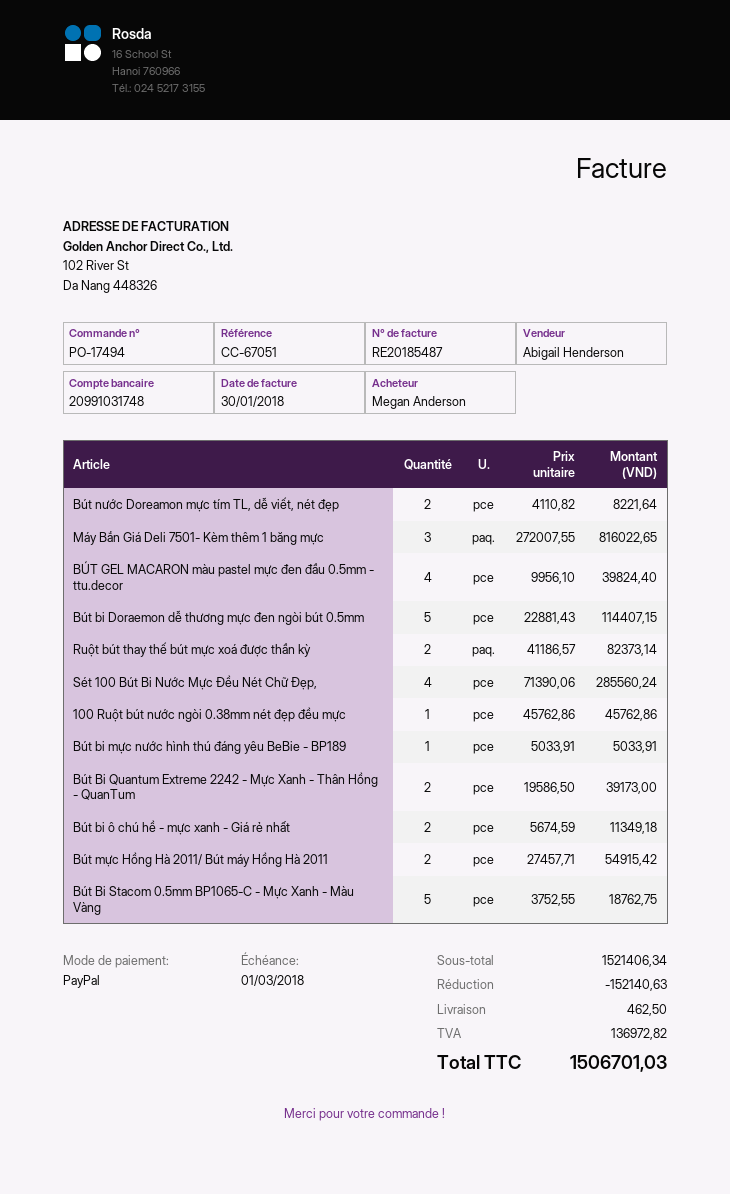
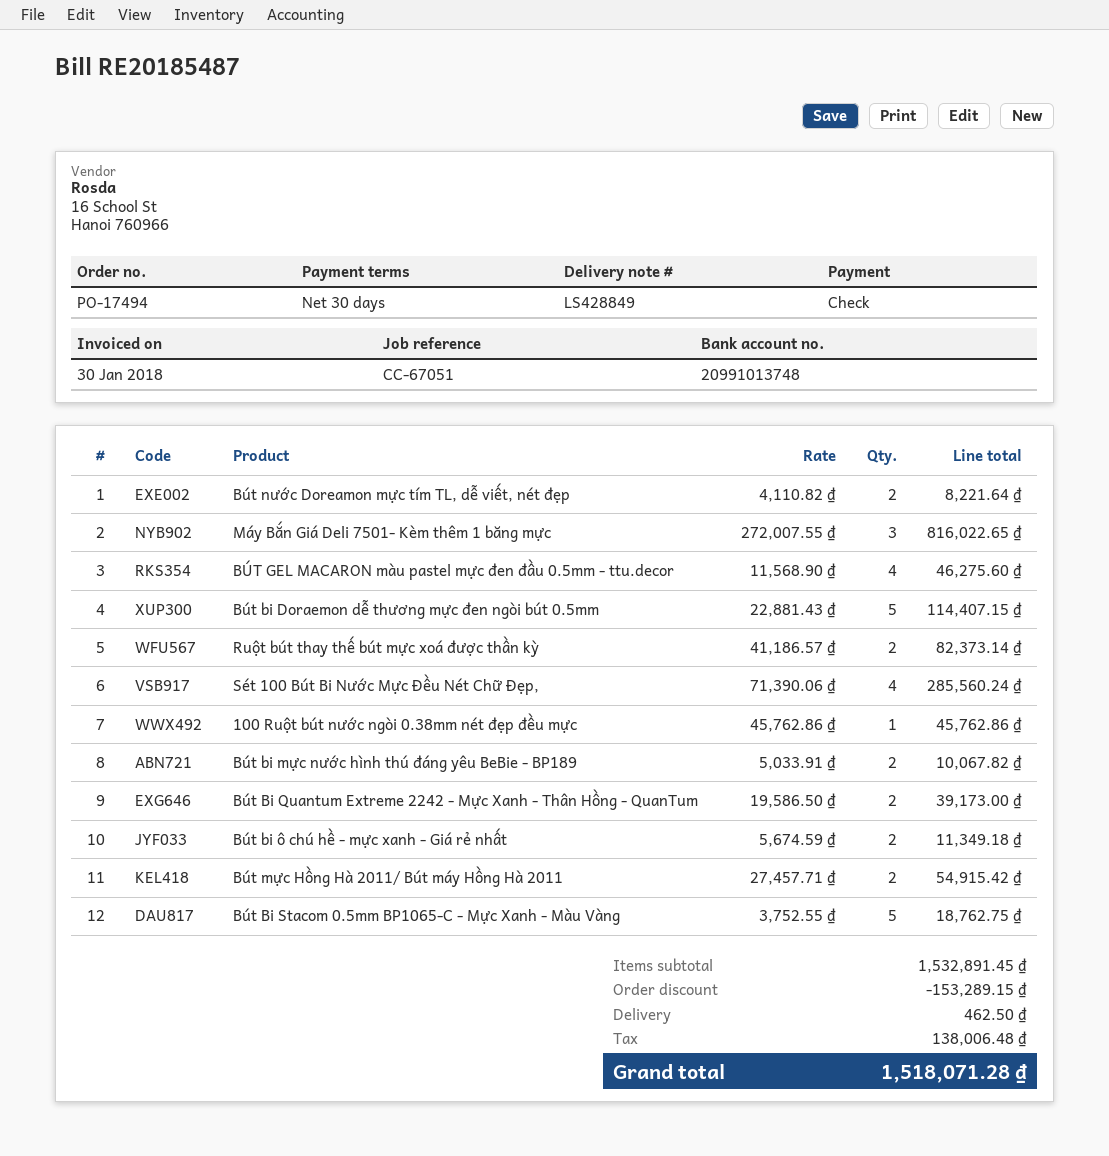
payment method: PayPal -> cheque
bank account: 20991031748 -> 20991013748
BÚT GEL MACARON màu pastel mực đen đầu 0.5mm - ttu.decor: 4 x 9956.10 = 39824.40 -> 4 x 11568.90 = 46275.60
Bút bi mực nước hình thú đáng yêu BeBie - BP189: 1 x 5033.91 = 5033.91 -> 2 x 5033.91 = 10067.82
subtotal: 1521406.34 -> 1532891.45
discount: 152140.63 -> 153289.15
tax: 136972.82 -> 138006.48
total: 1506701.03 -> 1518071.28

